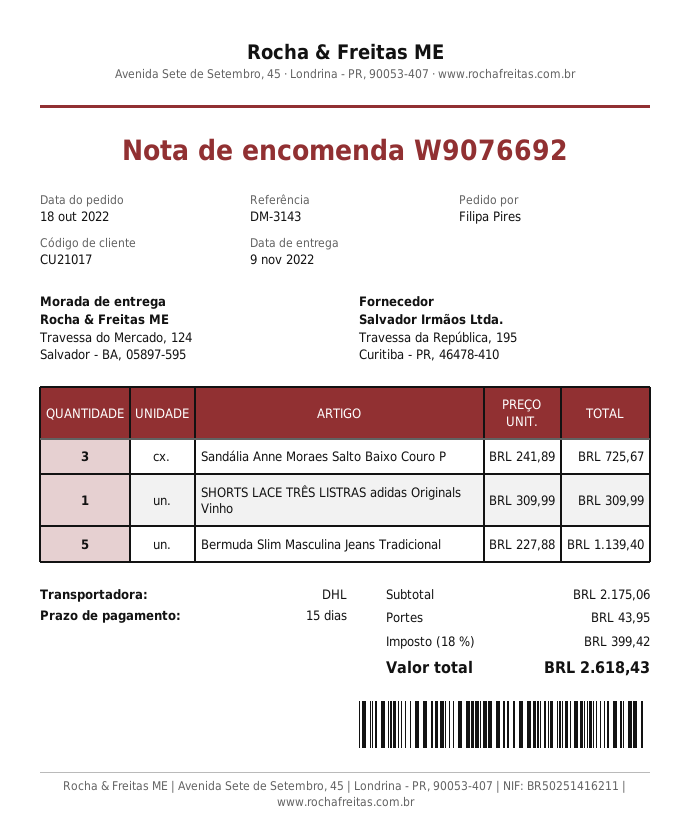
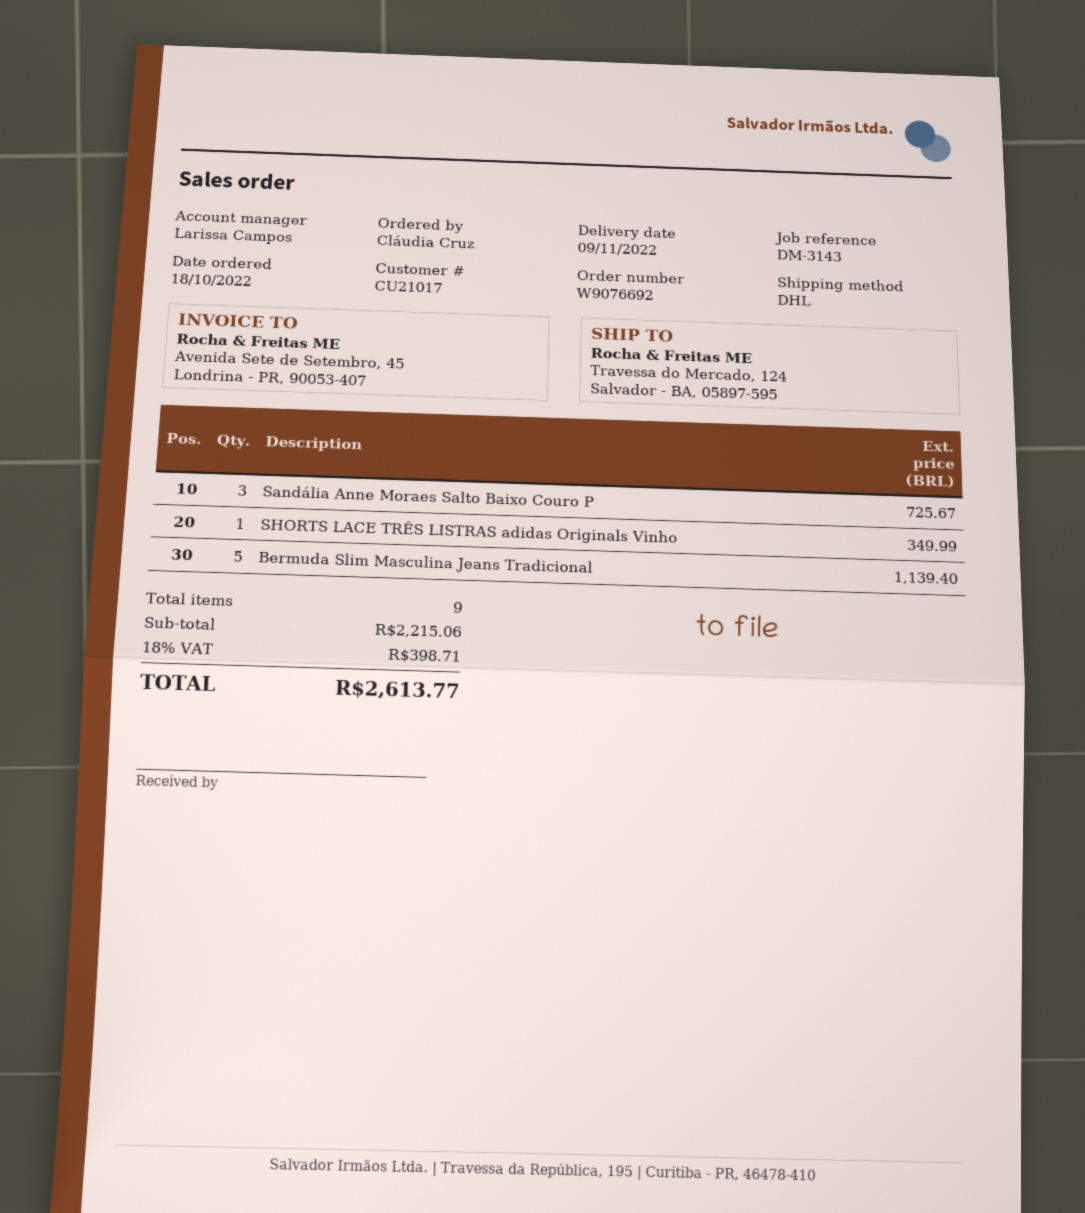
ordered by: Filipa Pires -> Cláudia Cruz
SHORTS LACE TRÊS LISTRAS adidas Originals Vinho: 1 for 309.99 -> 1 for 349.99
subtotal: 2175.06 -> 2215.06
shipping: 43.95 -> none
tax: 18% = 399.42 -> 18% = 398.71
total: 2618.43 -> 2613.77

